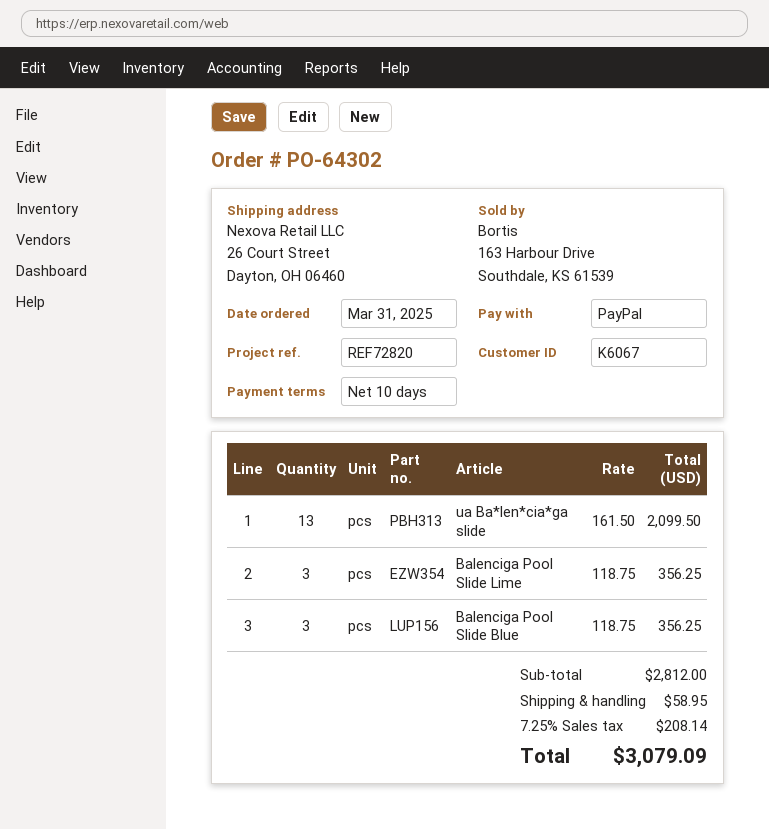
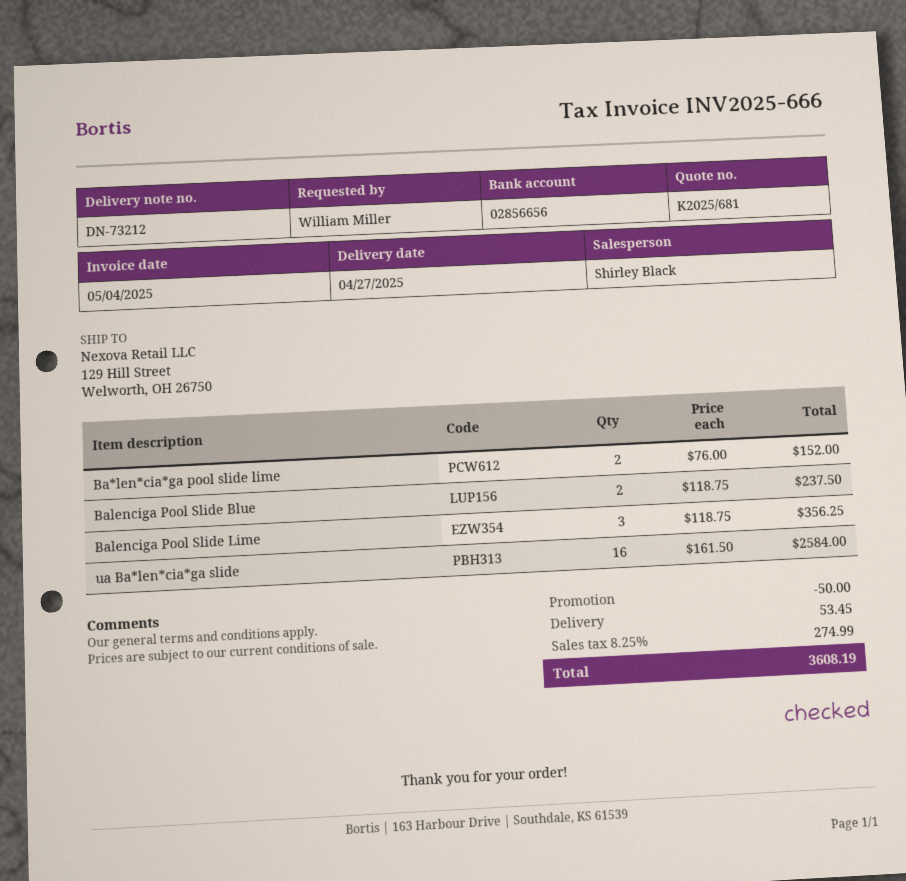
ship to: 26 Court Street, Dayton, OH 06460 -> 129 Hill Street, Welworth, OH 26750
ua Ba*len*cia*ga slide: 13 x 161.50 = 2099.50 -> 16 x 161.50 = 2584.00
Balenciga Pool Slide Blue: 3 x 118.75 = 356.25 -> 2 x 118.75 = 237.50
Ba*len*cia*ga pool slide lime: none -> 2 x 76.00 = 152.00
discount: none -> 50.00
shipping: 58.95 -> 53.45
tax: 7.25% = 208.14 -> 8.25% = 274.99
total: 3079.09 -> 3608.19

